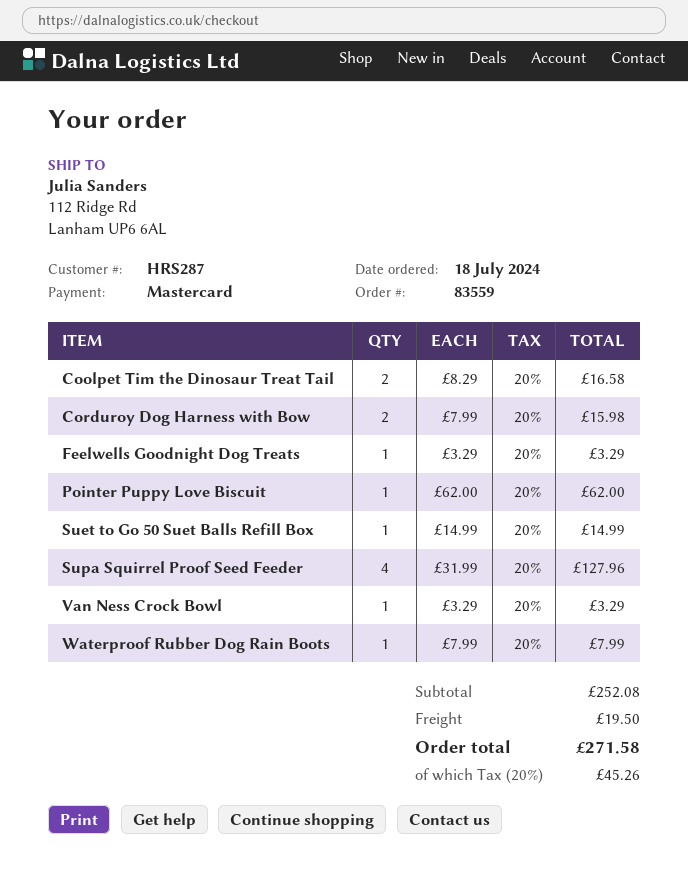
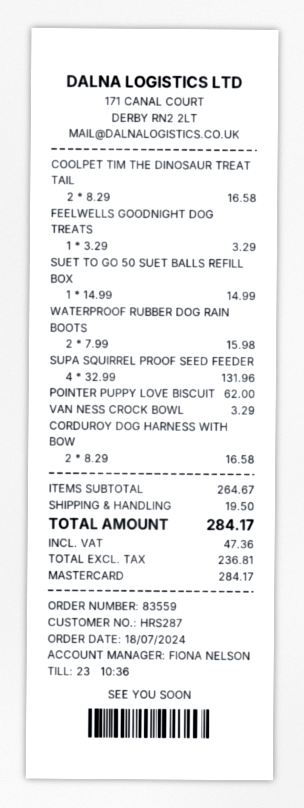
Corduroy Dog Harness with Bow: 2 x 7.99 = 15.98 -> 2 x 8.29 = 16.58
Supa Squirrel Proof Seed Feeder: 4 x 31.99 = 127.96 -> 4 x 32.99 = 131.96
Waterproof Rubber Dog Rain Boots: 1 x 7.99 = 7.99 -> 2 x 7.99 = 15.98
subtotal: 252.08 -> 264.67
tax: 45.26 -> 47.36
total: 271.58 -> 284.17

